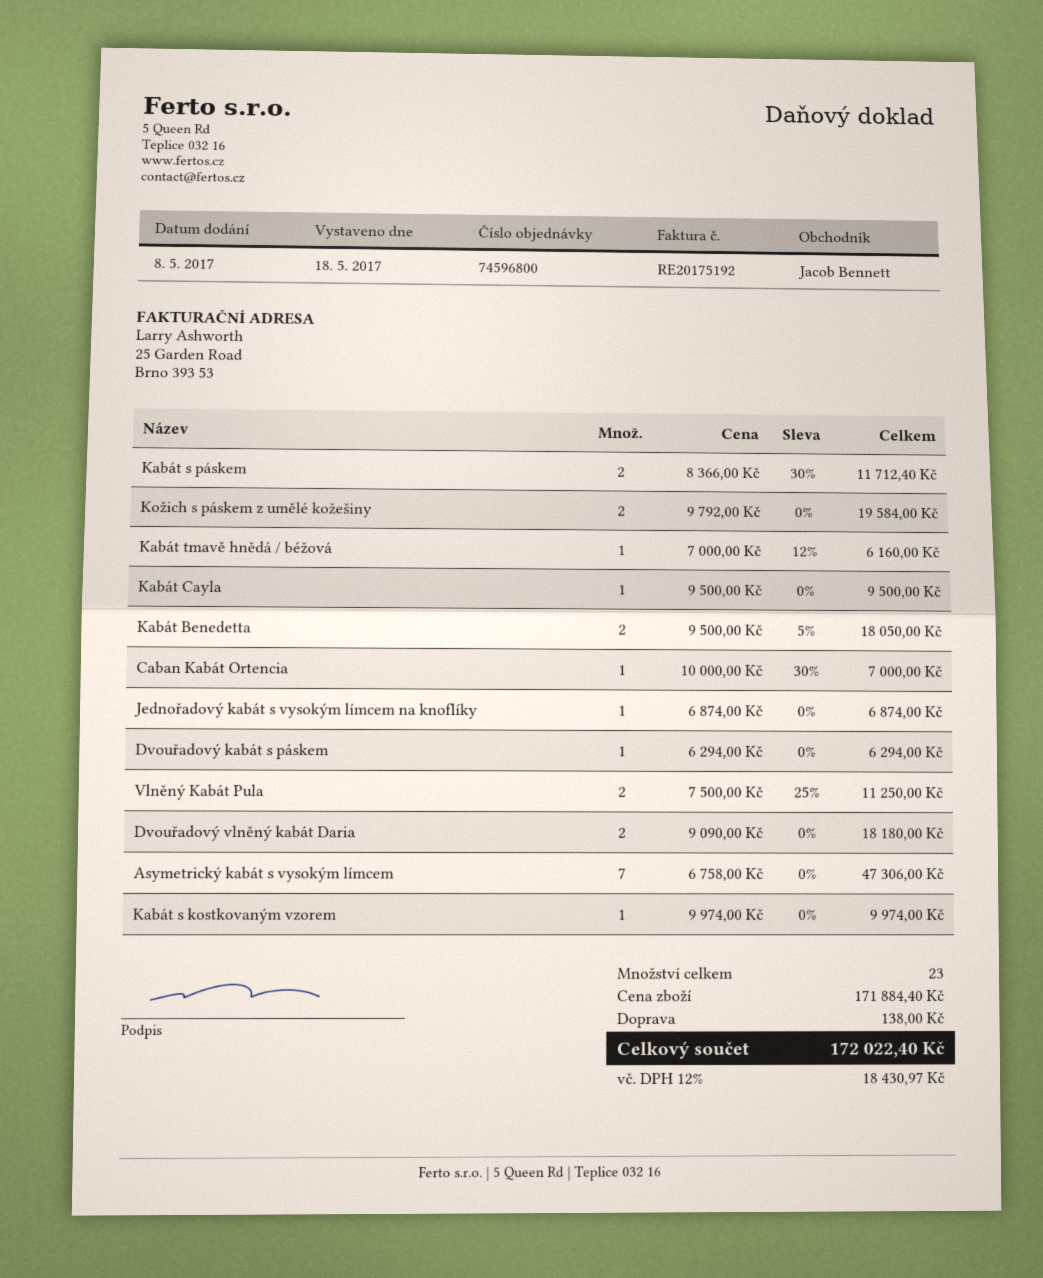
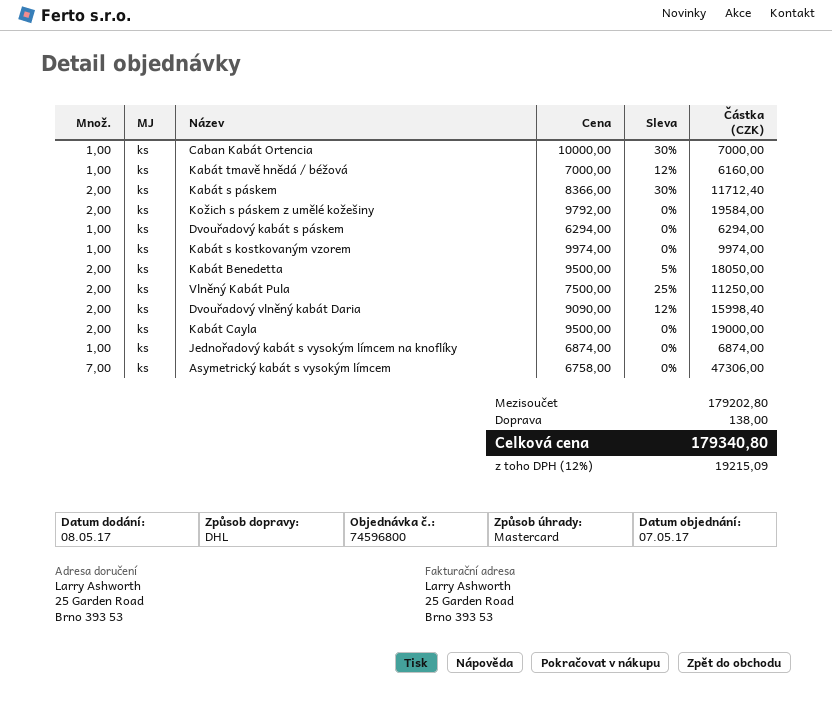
Kabát Cayla: 1 x 9500.00 = 9500.00 -> 2 x 9500.00 = 19000.00
Dvouřadový vlněný kabát Daria: 2 x 9090.00 = 18180.00 -> 2 x 9090.00 - 12% = 15998.40
subtotal: 171884.40 -> 179202.80
tax: 12% = 18430.97 -> 12% = 19215.09
total: 172022.40 -> 179340.80

